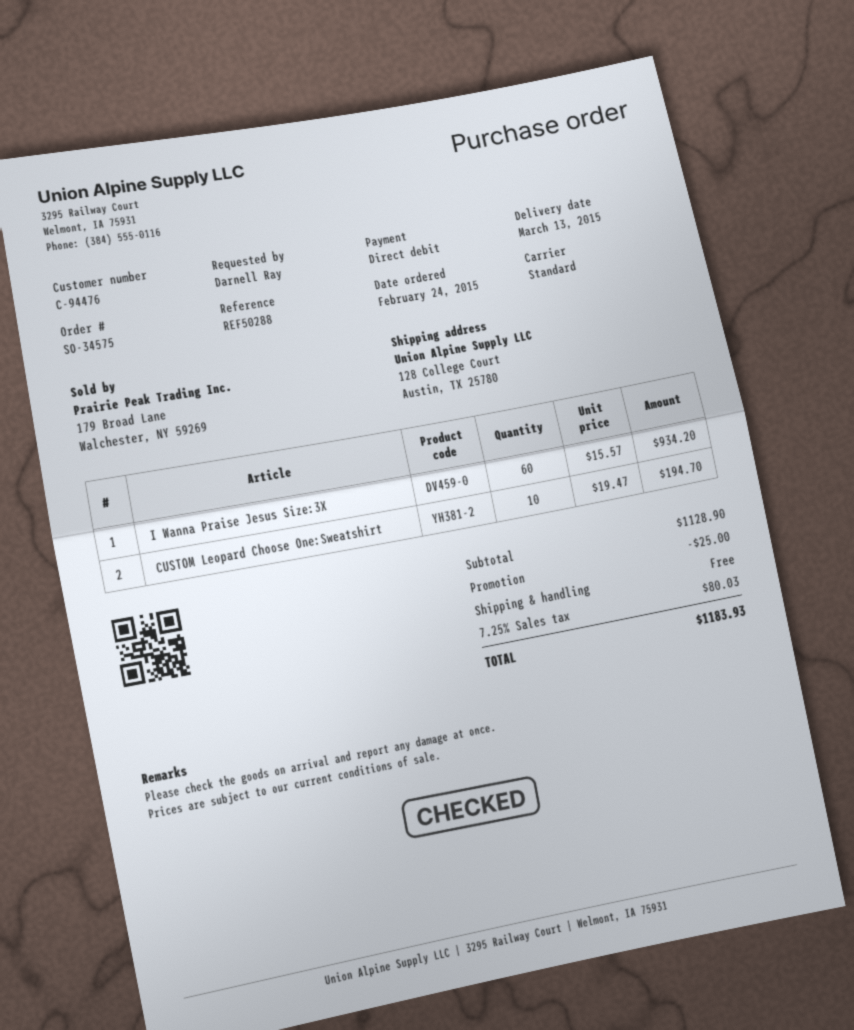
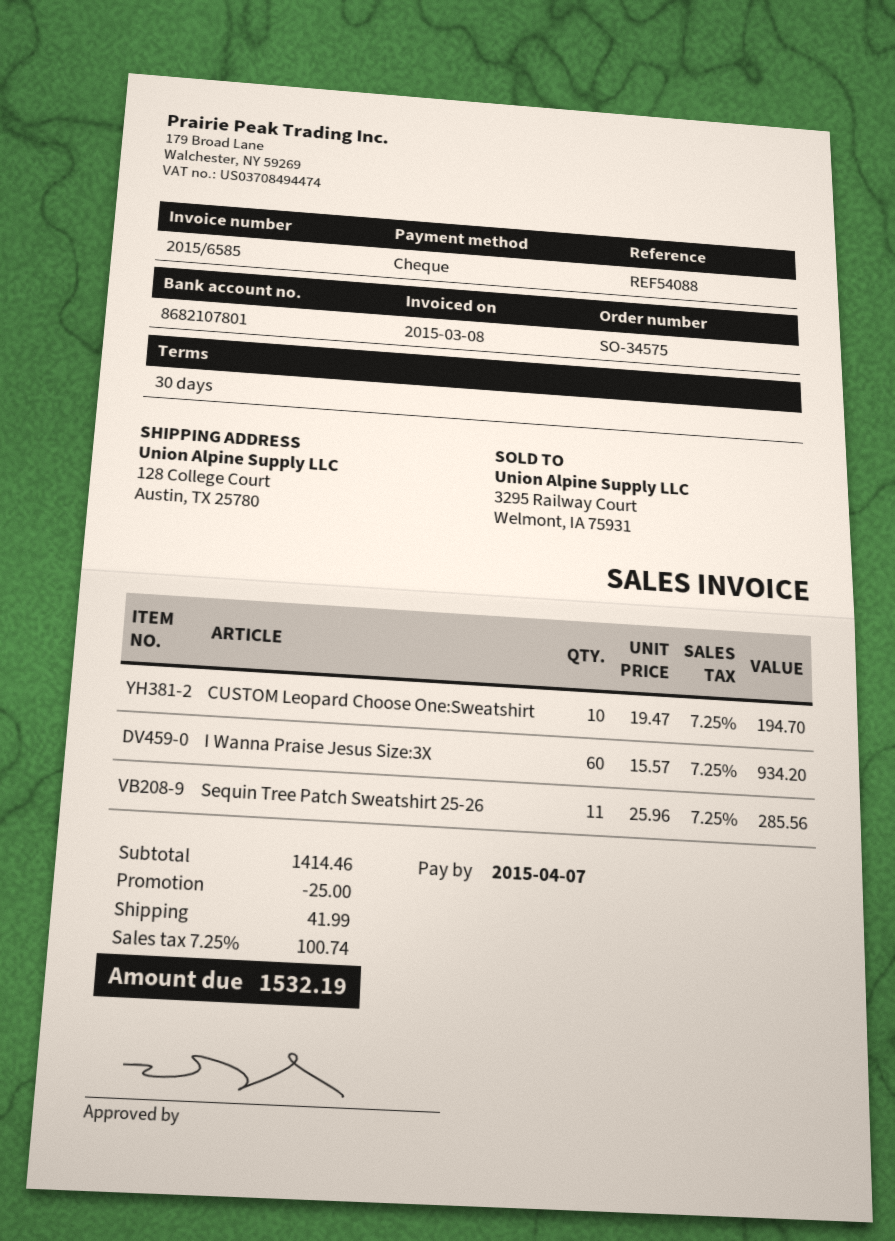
reference: REF50288 -> REF54088
payment method: direct debit -> cheque
Sequin Tree Patch Sweatshirt 25-26: none -> 11 x 25.96 = 285.56
subtotal: 1128.90 -> 1414.46
shipping: 0.00 -> 41.99
tax: 7.25% = 80.03 -> 7.25% = 100.74
total: 1183.93 -> 1532.19

